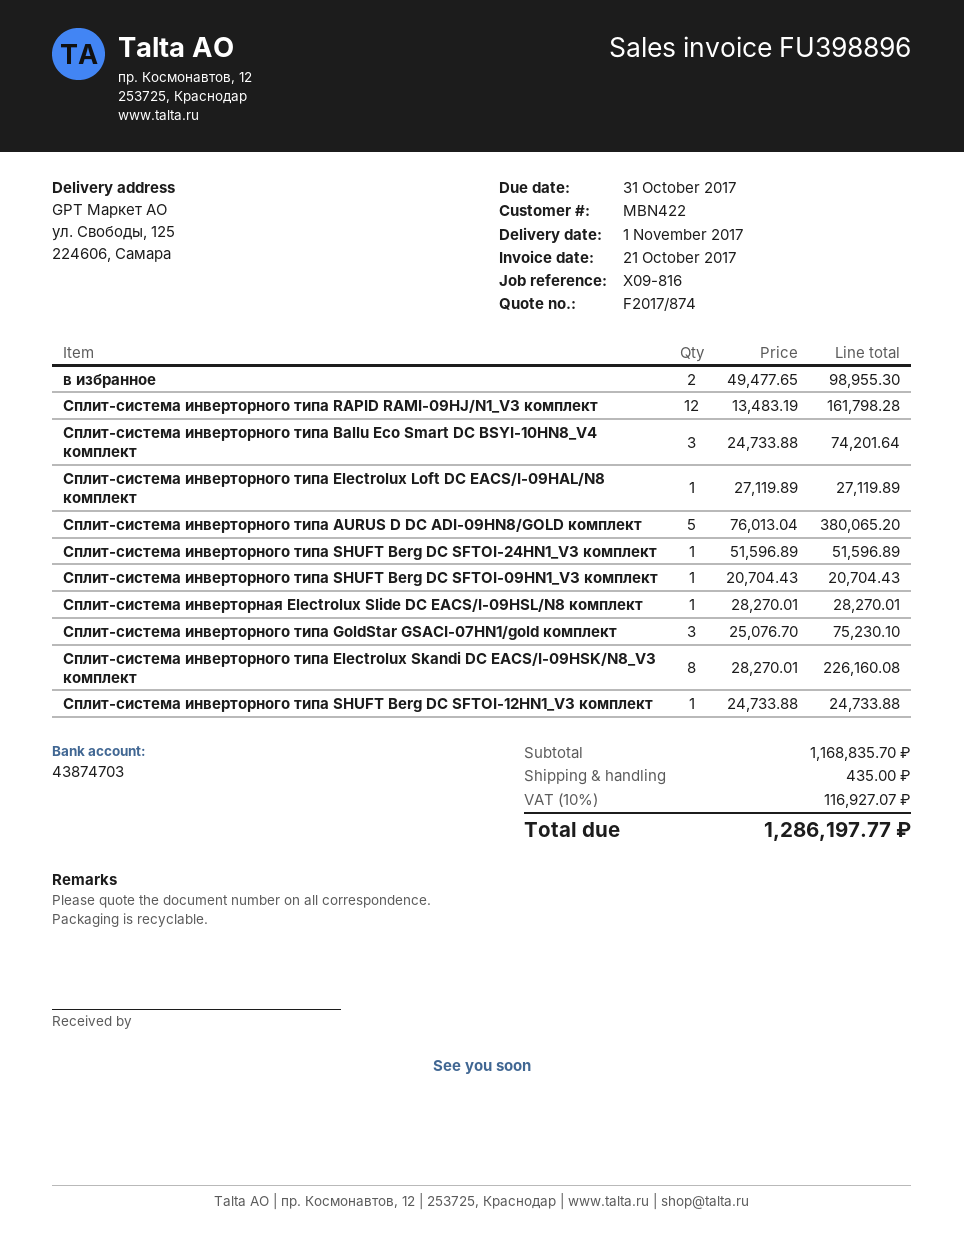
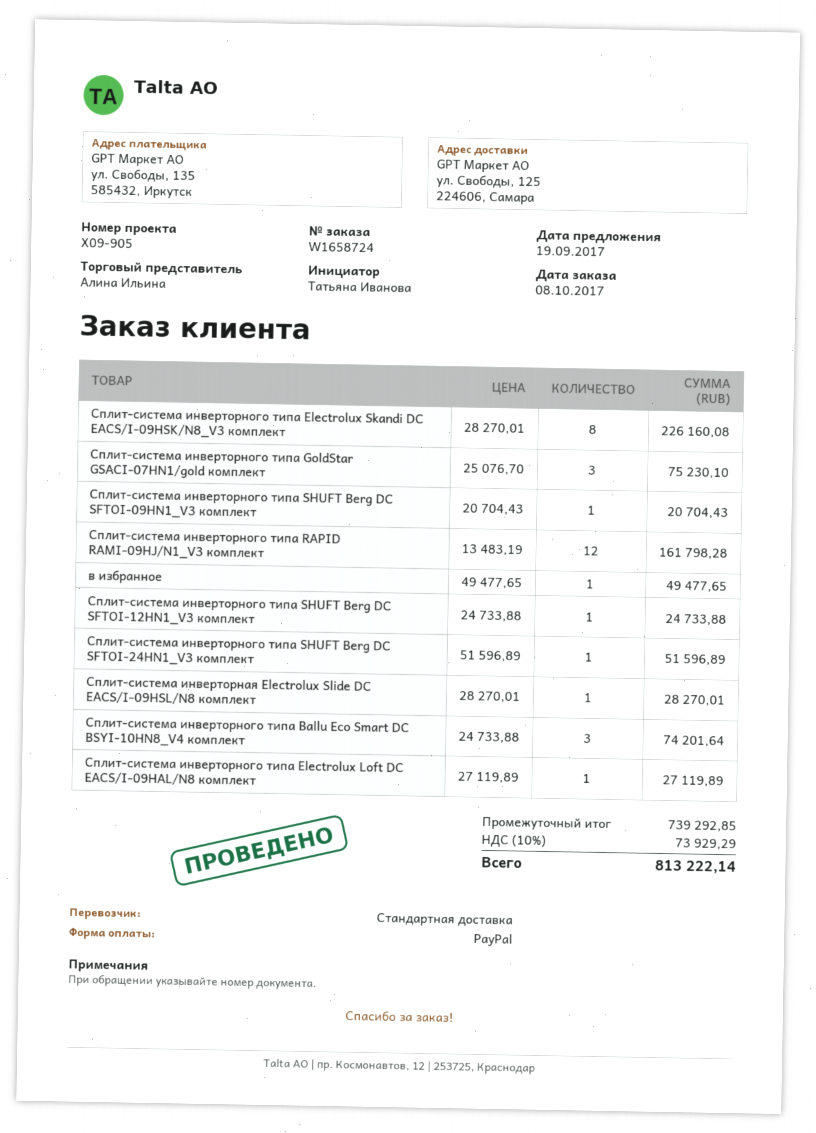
reference: X09-816 -> X09-905
в избранное: 2 x 49477.65 = 98955.30 -> 1 x 49477.65 = 49477.65
Сплит-система инверторного типа AURUS D DC ADI-09HN8/GOLD комплект: 5 x 76013.04 = 380065.20 -> none
subtotal: 1168835.70 -> 739292.85
shipping: 435.00 -> none
tax: 10% = 116927.07 -> 10% = 73929.29
total: 1286197.77 -> 813222.14

